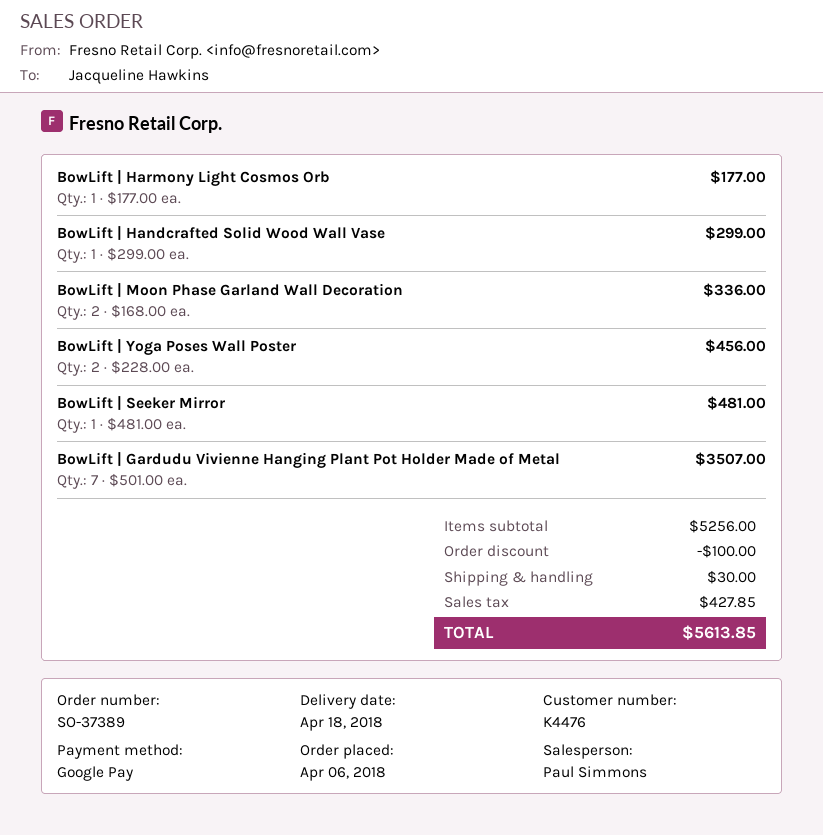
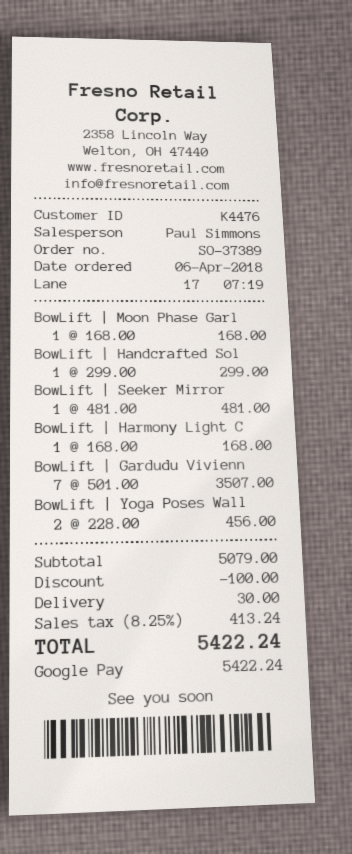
BowLift | Harmony Light Cosmos Orb: 1 x 177.00 = 177.00 -> 1 x 168.00 = 168.00
BowLift | Moon Phase Garland Wall Decoration: 2 x 168.00 = 336.00 -> 1 x 168.00 = 168.00
subtotal: 5256.00 -> 5079.00
tax: 427.85 -> 413.24
total: 5613.85 -> 5422.24

